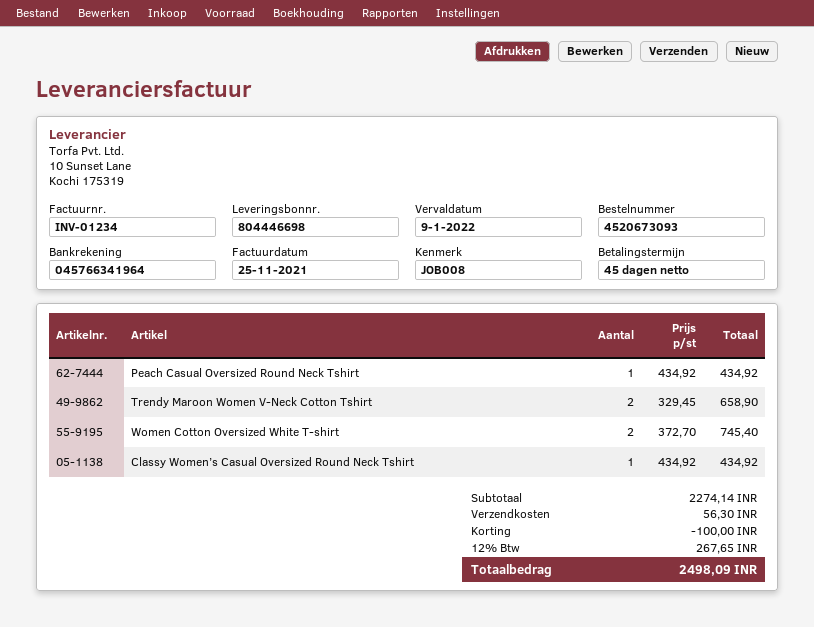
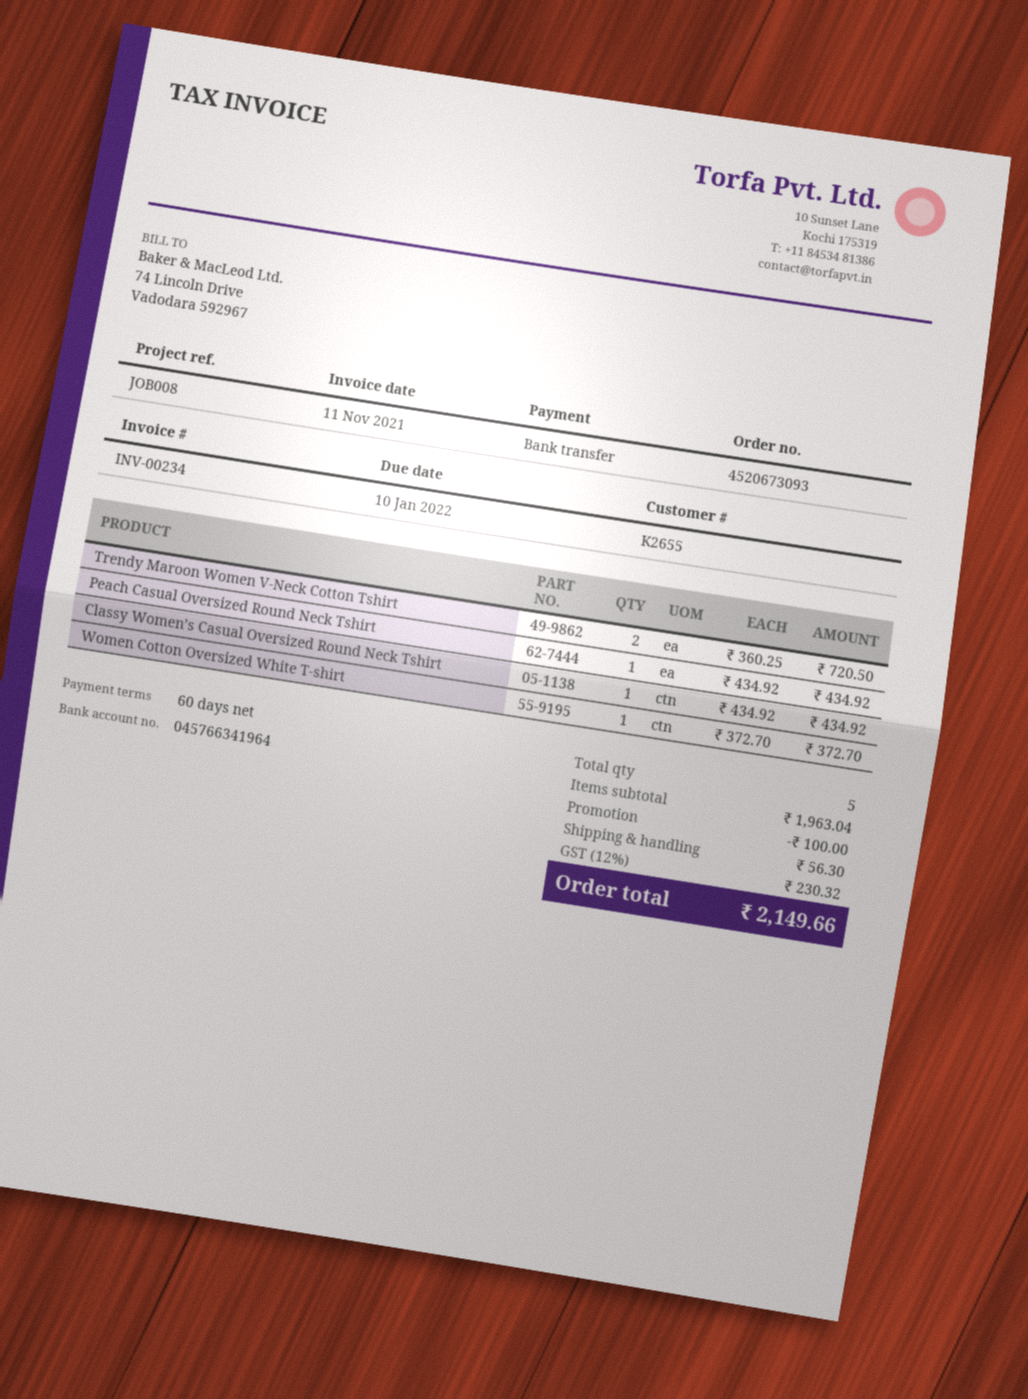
invoice number: INV-01234 -> INV-00234
invoice date: 2021-11-25 -> 2021-11-11
payment terms: 45 days -> 60 days
due date: 2022-01-09 -> 2022-01-10
Trendy Maroon Women V-Neck Cotton Tshirt: 2 x 329.45 = 658.90 -> 2 x 360.25 = 720.50
Women Cotton Oversized White T-shirt: 2 x 372.70 = 745.40 -> 1 x 372.70 = 372.70
subtotal: 2274.14 -> 1963.04
tax: 12% = 267.65 -> 12% = 230.32
total: 2498.09 -> 2149.66

